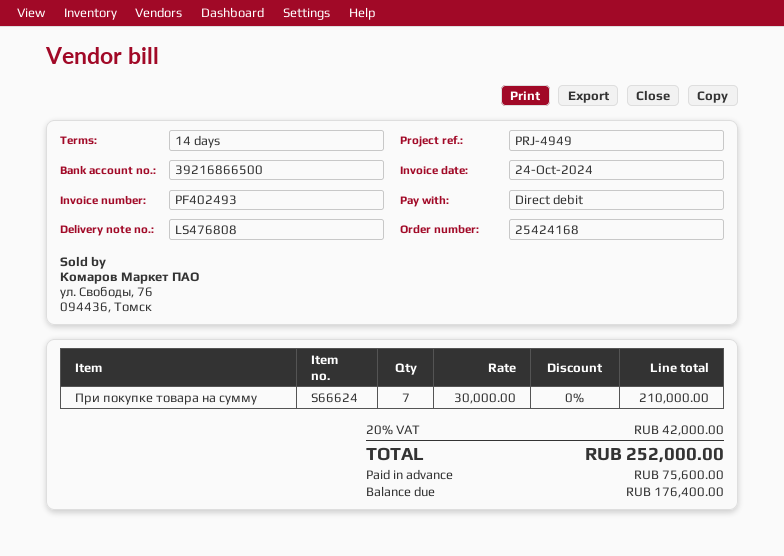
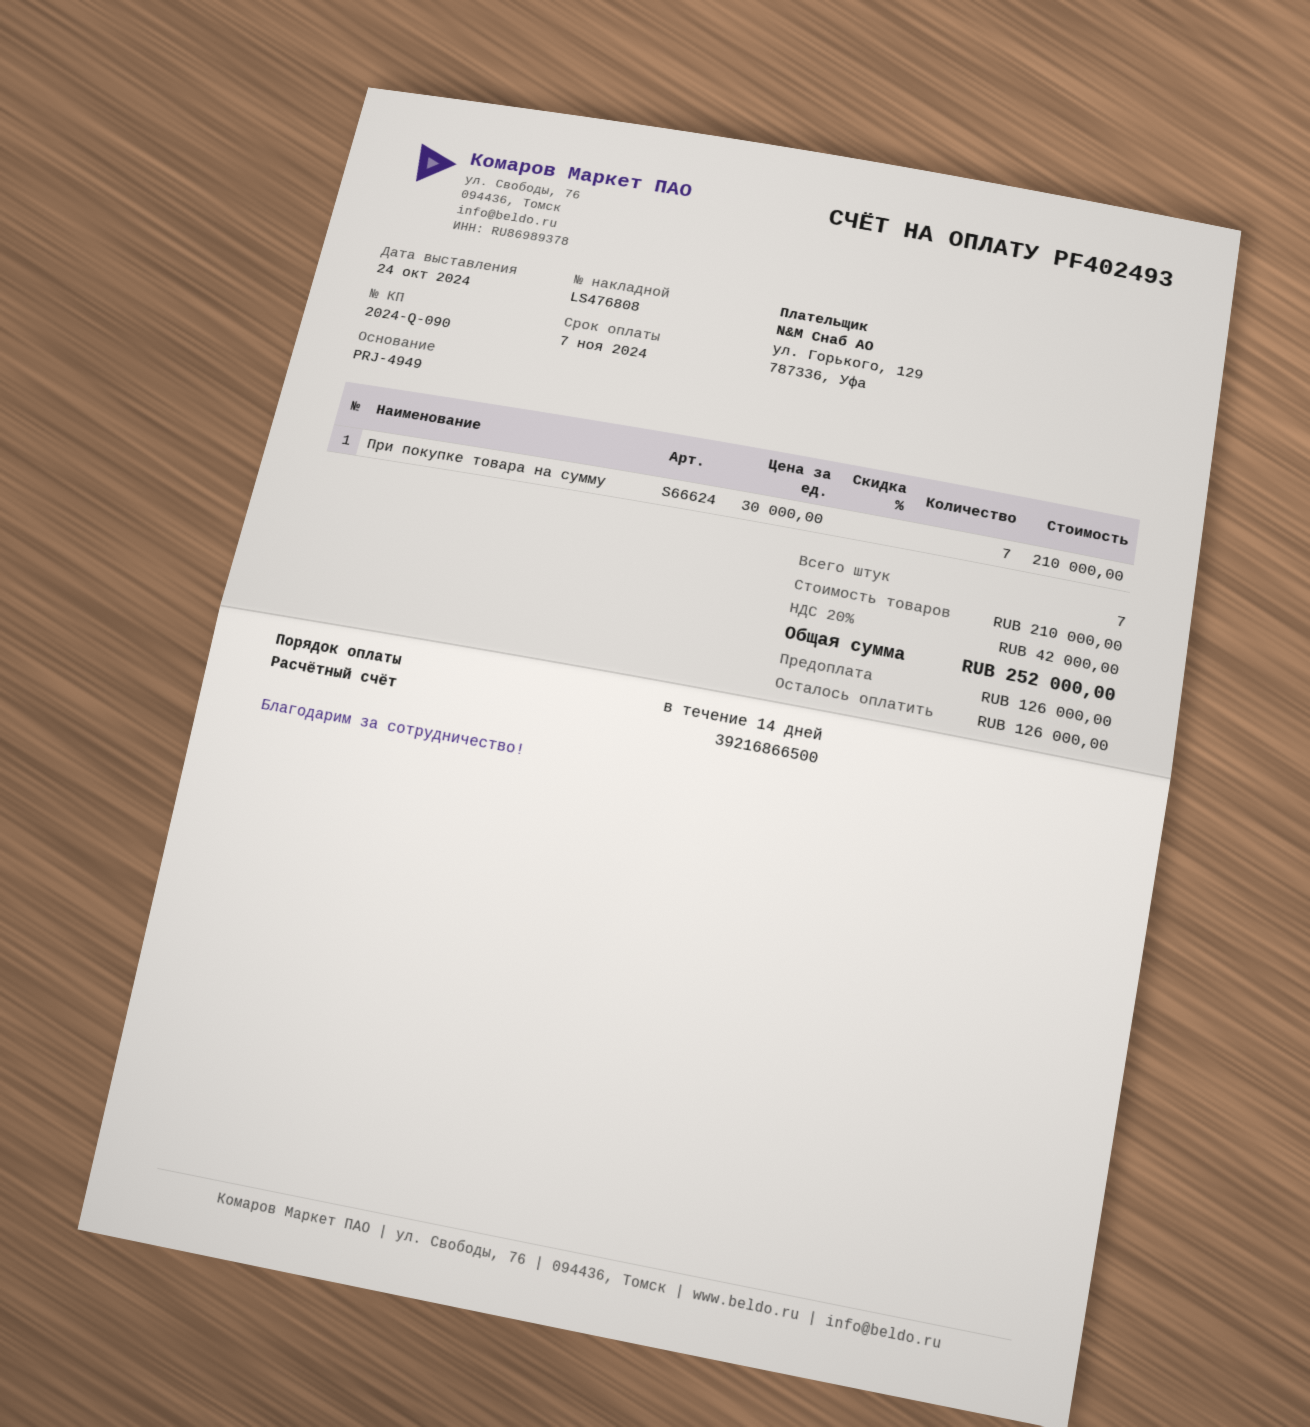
deposit: 75600.00 -> 126000.00
balance: 176400.00 -> 126000.00

